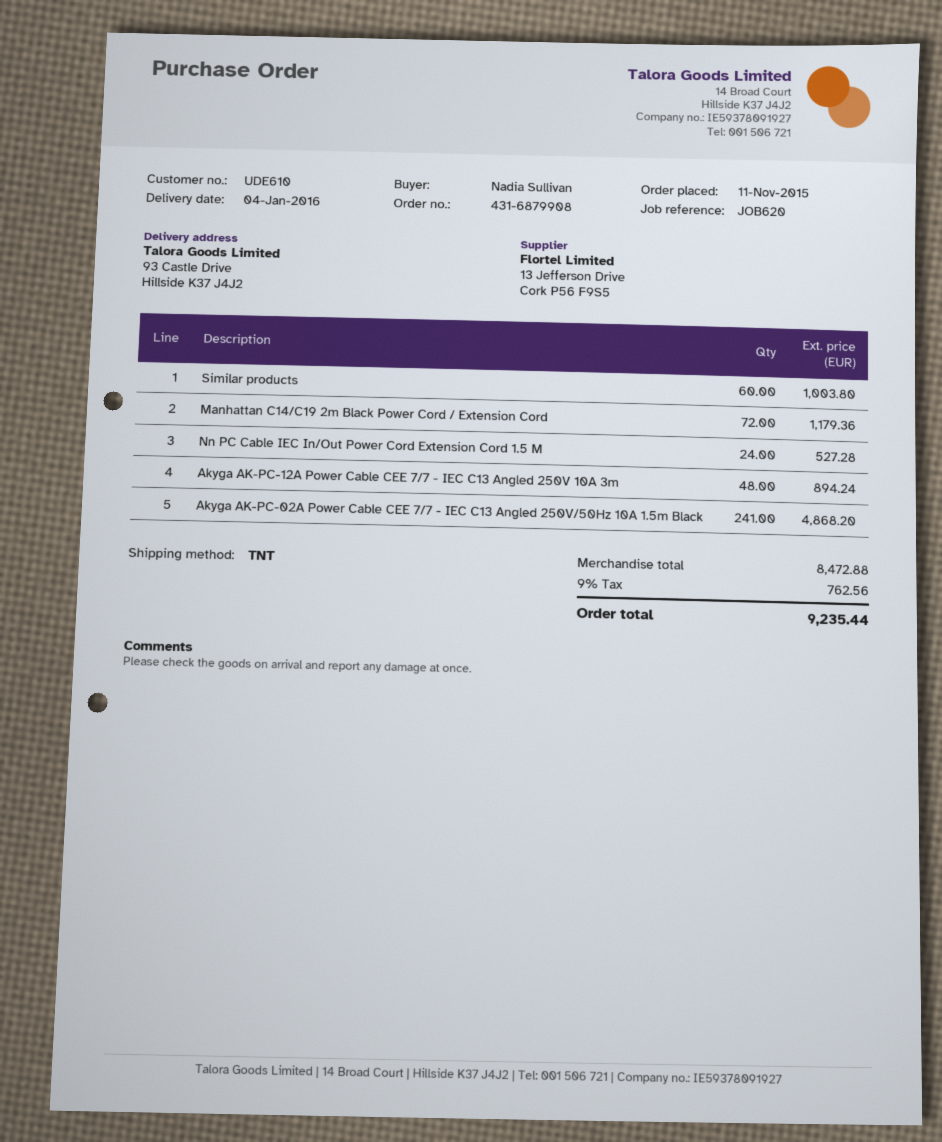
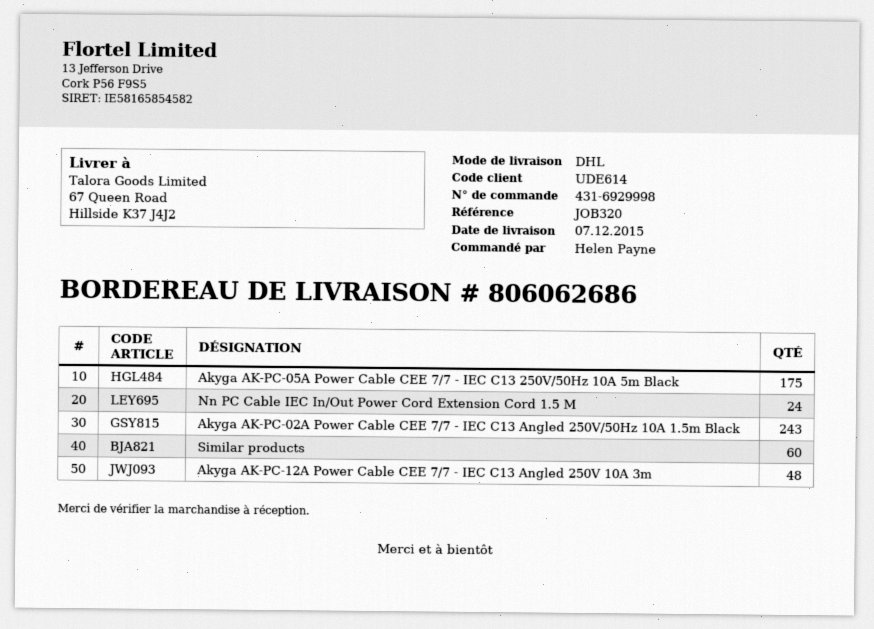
order number: 431-6879908 -> 431-6929998
delivery date: 2016-01-04 -> 2015-12-07
customer number: UDE610 -> UDE614
reference: JOB620 -> JOB320
ordered by: Nadia Sullivan -> Helen Payne
shipping method: TNT -> DHL
ship to: 93 Castle Drive, Hillside K37 J4J2 -> 67 Queen Road, Hillside K37 J4J2
Manhattan C14/C19 2m Black Power Cord / Extension Cord: 72 -> none
Akyga AK-PC-02A Power Cable CEE 7/7 - IEC C13 Angled 250V/50Hz 10A 1.5m Black: 241 -> 243
Akyga AK-PC-05A Power Cable CEE 7/7 - IEC C13 250V/50Hz 10A 5m Black: none -> 175

